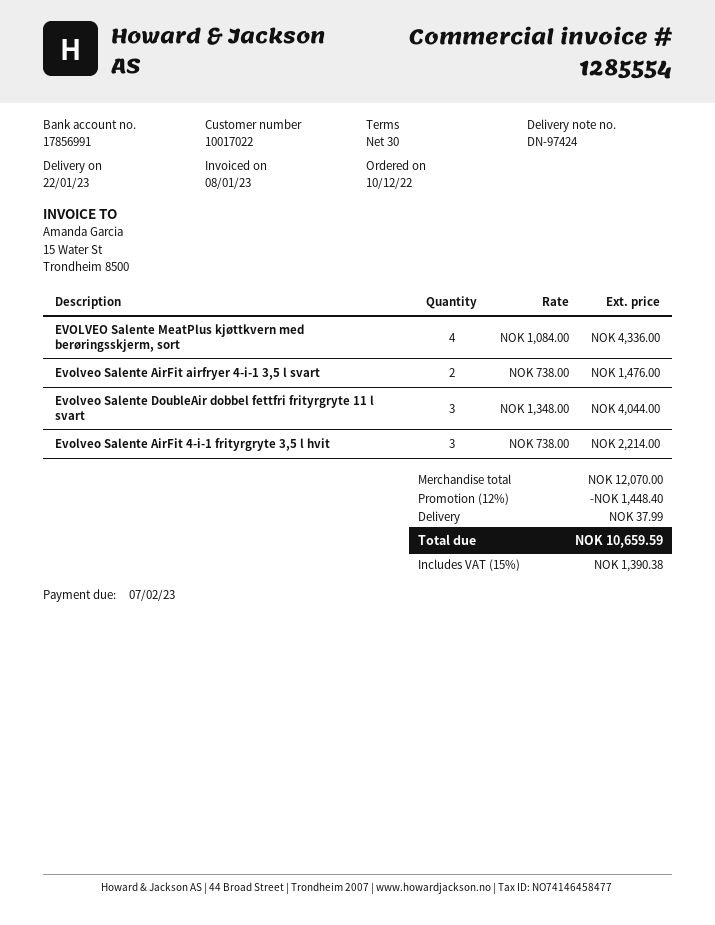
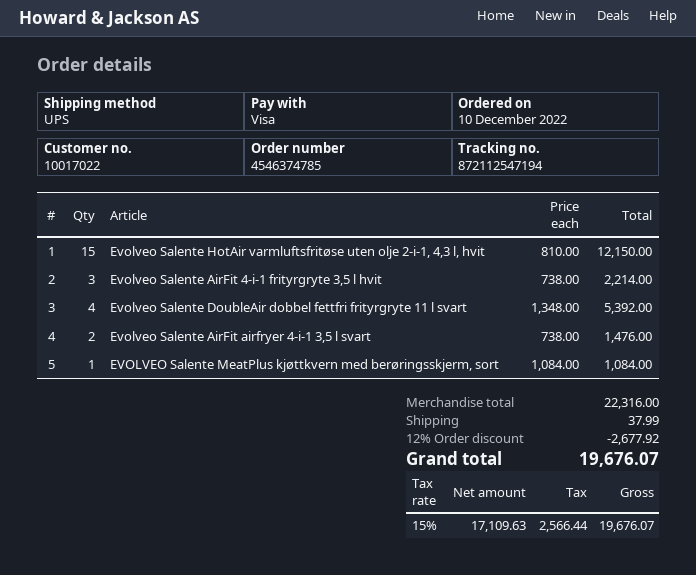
EVOLVEO Salente MeatPlus kjøttkvern med berøringsskjerm, sort: 4 x 1084.00 = 4336.00 -> 1 x 1084.00 = 1084.00
Evolveo Salente DoubleAir dobbel fettfri frityrgryte 11 l svart: 3 x 1348.00 = 4044.00 -> 4 x 1348.00 = 5392.00
Evolveo Salente HotAir varmluftsfritøse uten olje 2-i-1, 4,3 l, hvit: none -> 15 x 810.00 = 12150.00
subtotal: 12070.00 -> 22316.00
discount: 12% = 1448.40 -> 12% = 2677.92
tax: 15% = 1390.38 -> 15% = 2566.44
total: 10659.59 -> 19676.07

